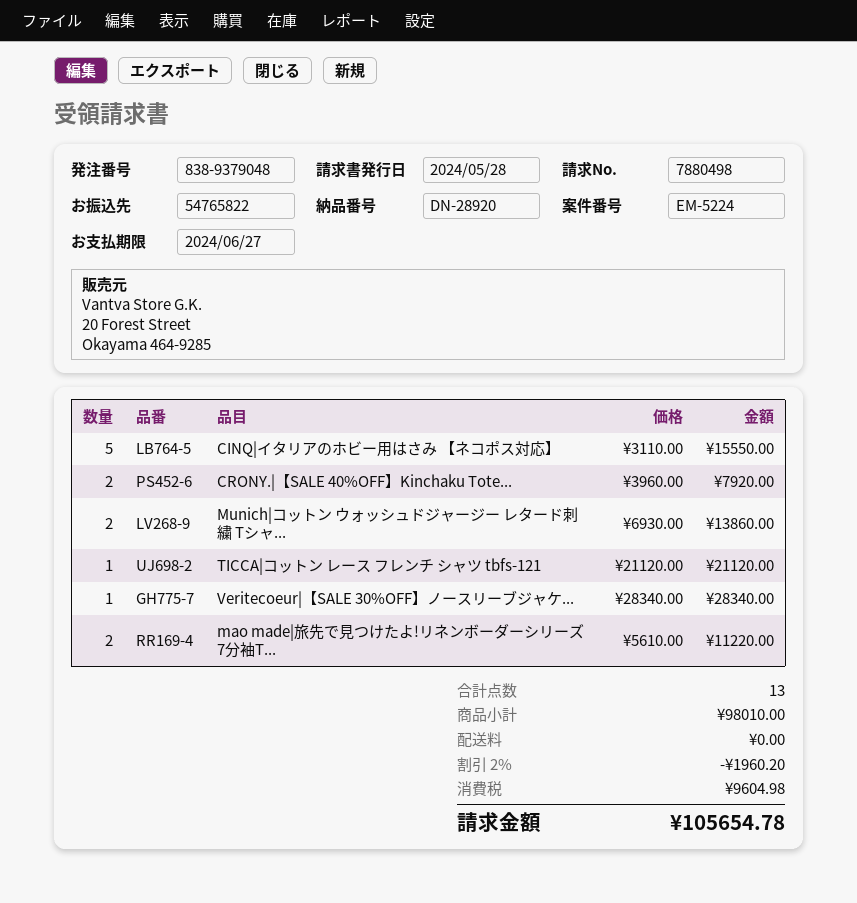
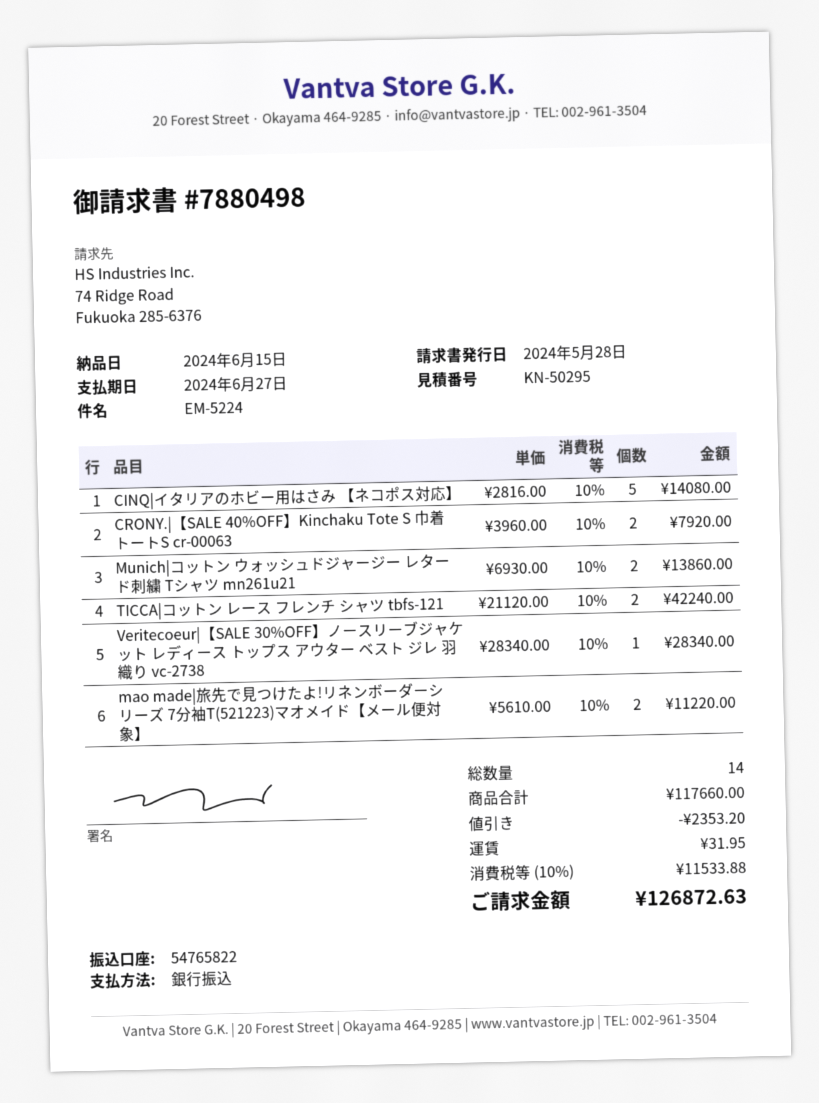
CINQ|イタリアのホビー用はさみ 【ネコポス対応】: 5 x 3110.00 = 15550.00 -> 5 x 2816.00 = 14080.00
TICCA|コットン レース フレンチ シャツ tbfs-121: 1 x 21120.00 = 21120.00 -> 2 x 21120.00 = 42240.00
total quantity: 13 -> 14
subtotal: 98010.00 -> 117660.00
discount: 1960.20 -> 2353.20
shipping: 0.00 -> 31.95
tax: 9604.98 -> 11533.88
total: 105654.78 -> 126872.63

